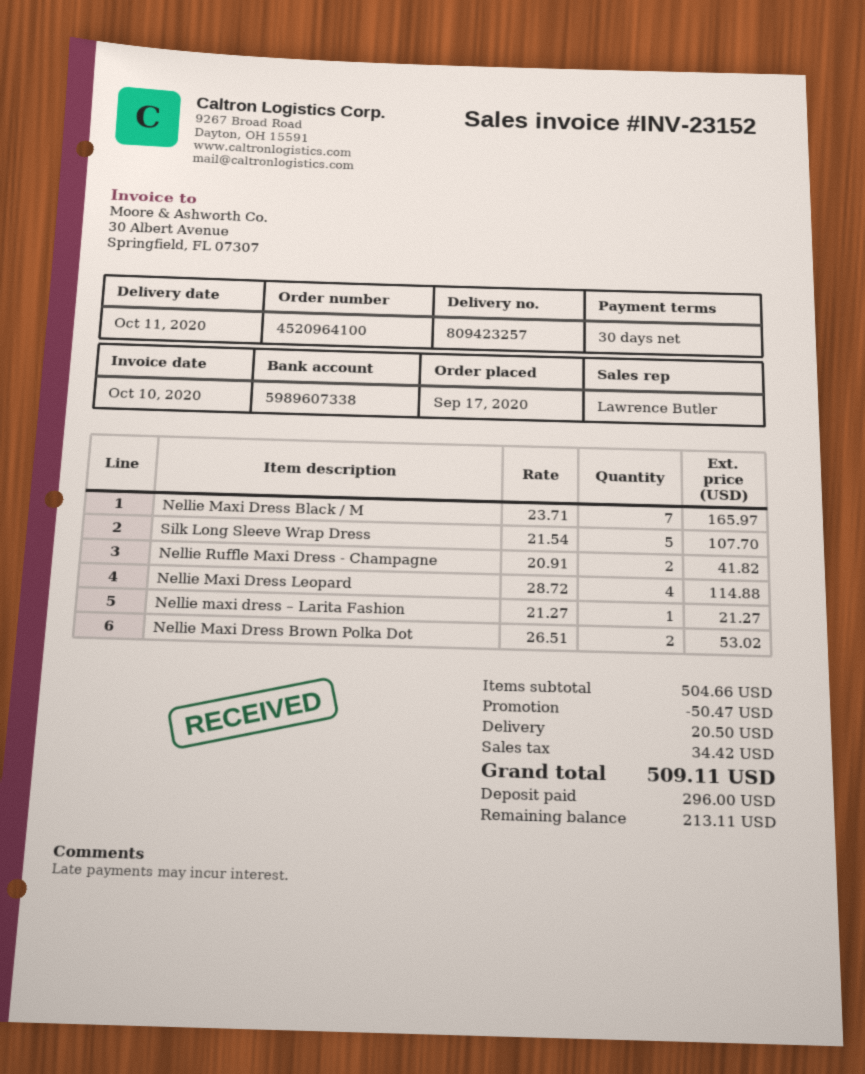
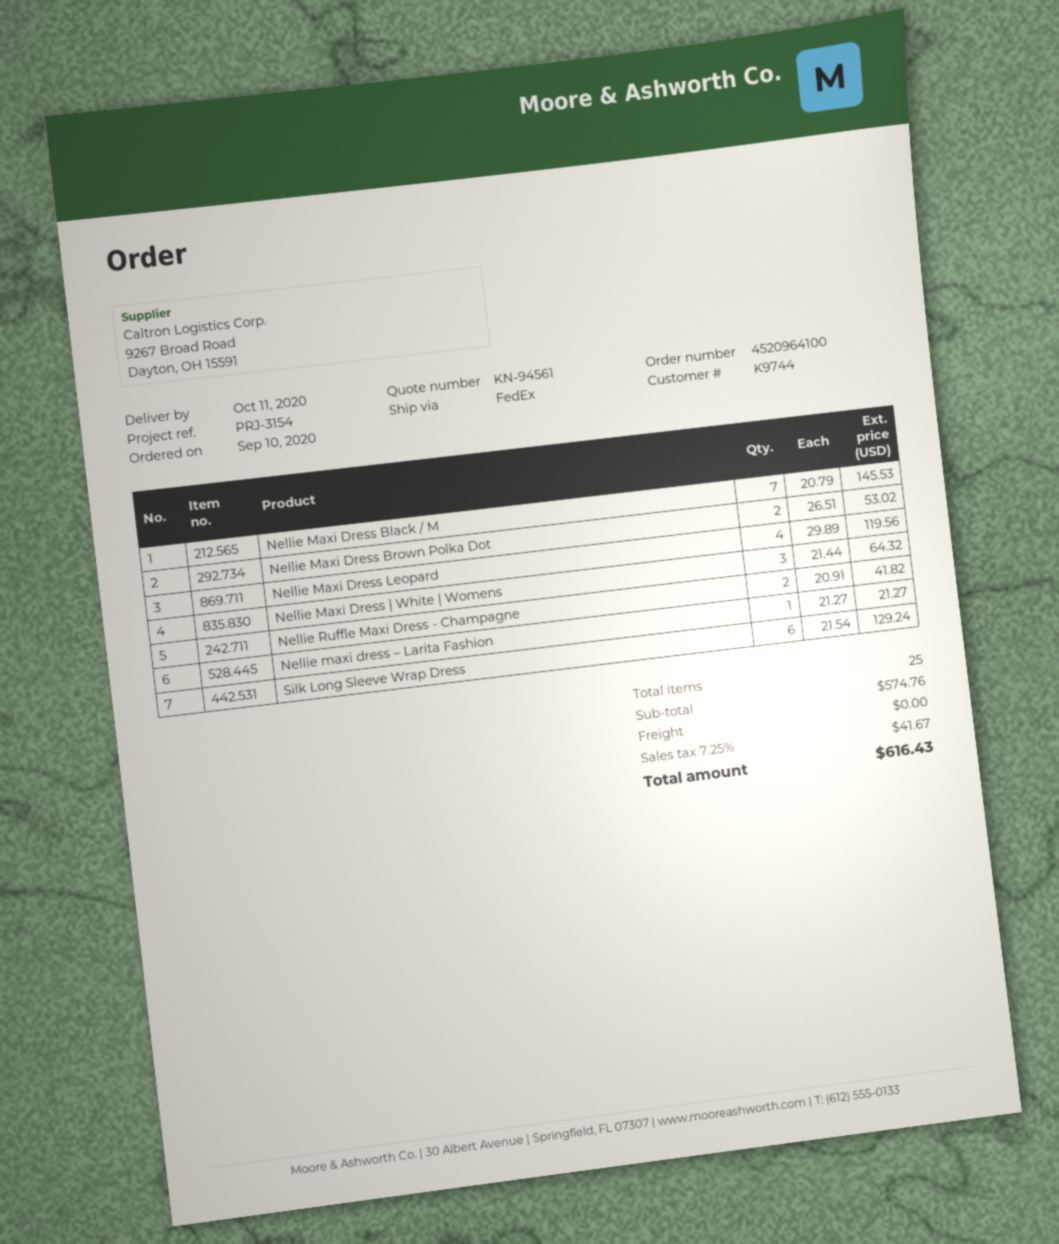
order date: 2020-09-17 -> 2020-09-10
Nellie Maxi Dress Black / M: 7 x 23.71 = 165.97 -> 7 x 20.79 = 145.53
Silk Long Sleeve Wrap Dress: 5 x 21.54 = 107.70 -> 6 x 21.54 = 129.24
Nellie Maxi Dress Leopard: 4 x 28.72 = 114.88 -> 4 x 29.89 = 119.56
Nellie Maxi Dress | White | Womens: none -> 3 x 21.44 = 64.32
subtotal: 504.66 -> 574.76
discount: 50.47 -> none
shipping: 20.50 -> 0.00
tax: 34.42 -> 41.67
total: 509.11 -> 616.43

